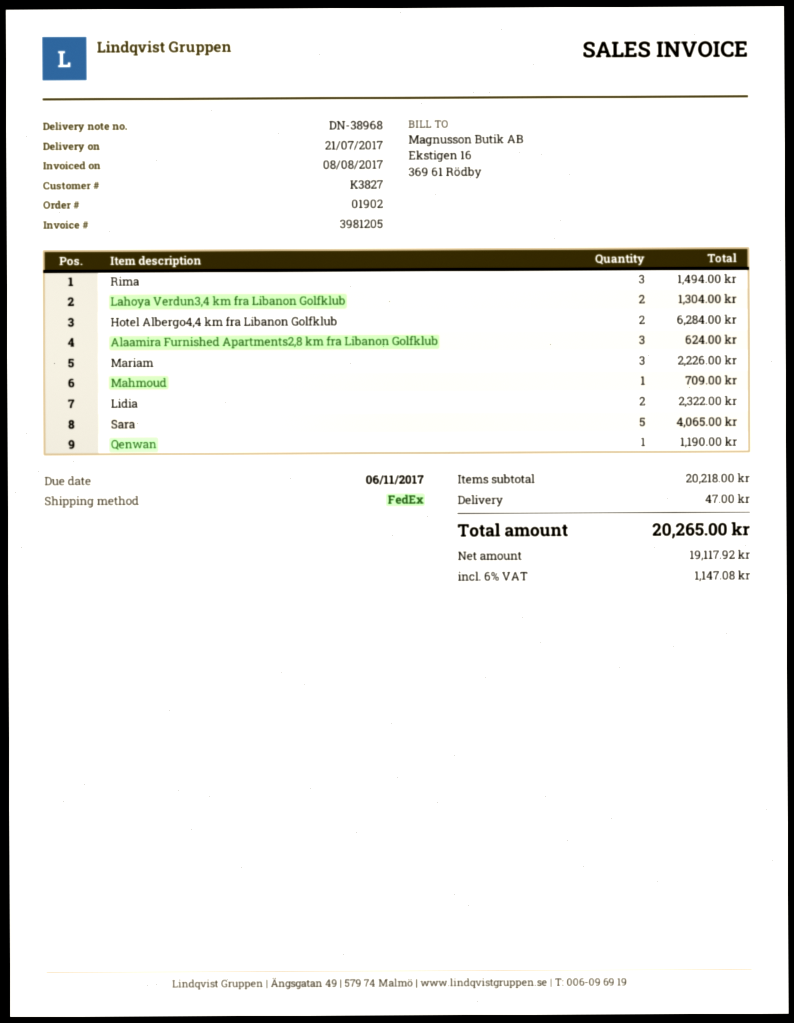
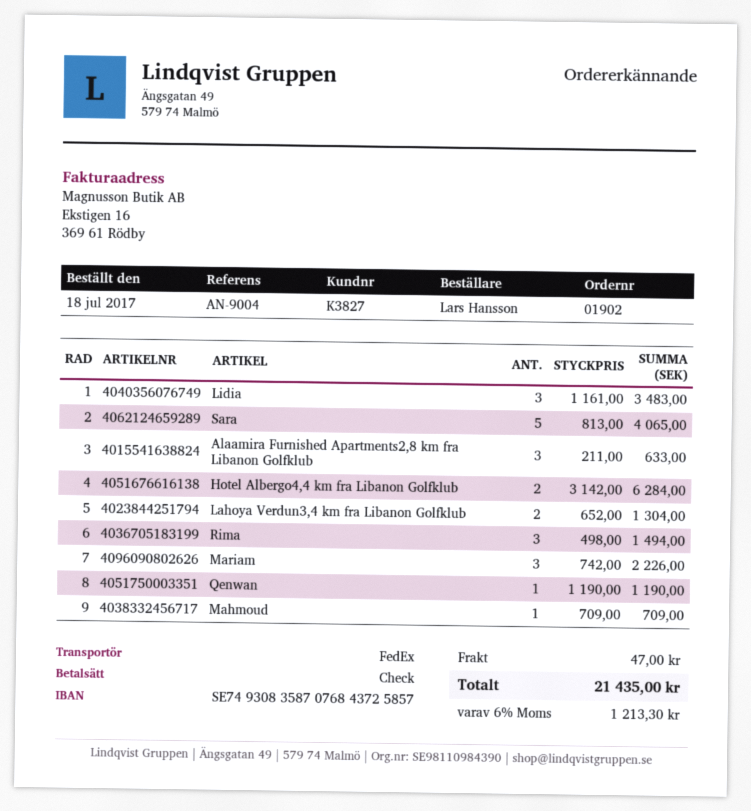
Alaamira Furnished Apartments2,8 km fra Libanon Golfklub: 3 for 624.00 -> 3 for 633.00
Lidia: 2 for 2322.00 -> 3 for 3483.00
tax: 6% = 1147.08 -> 6% = 1213.30
total: 20265.00 -> 21435.00

